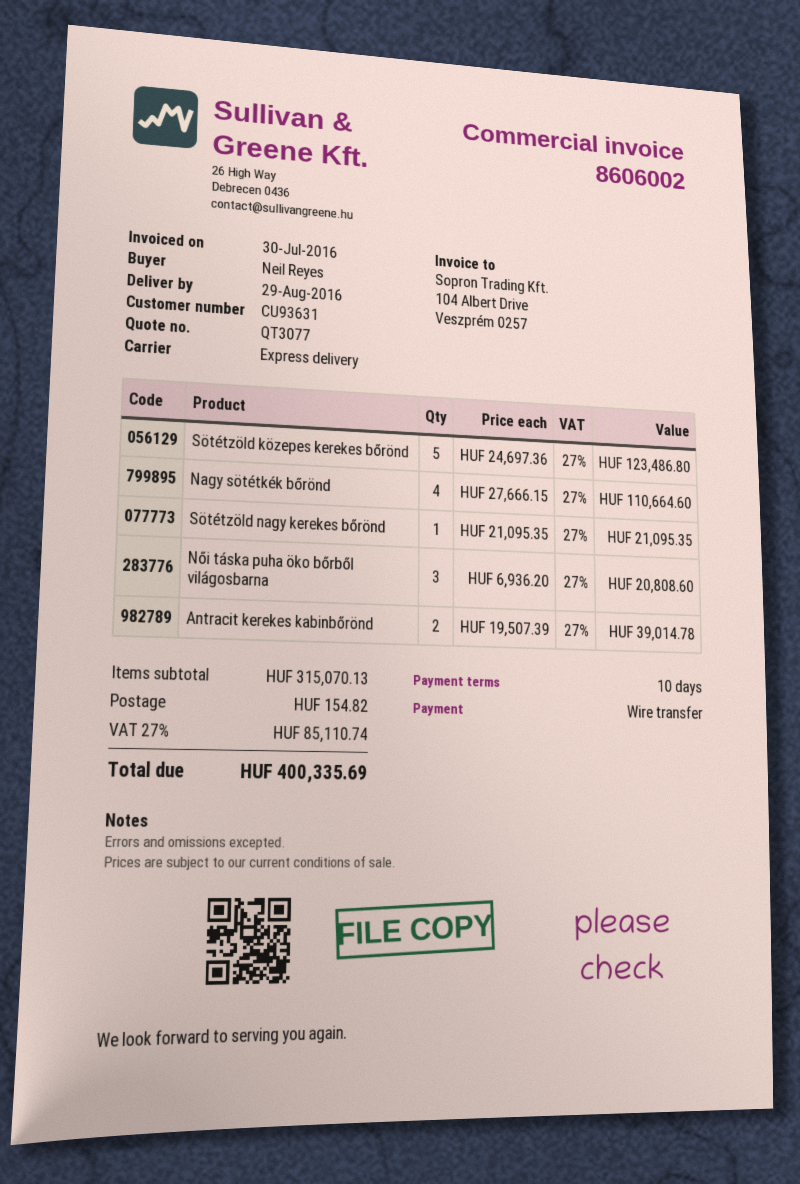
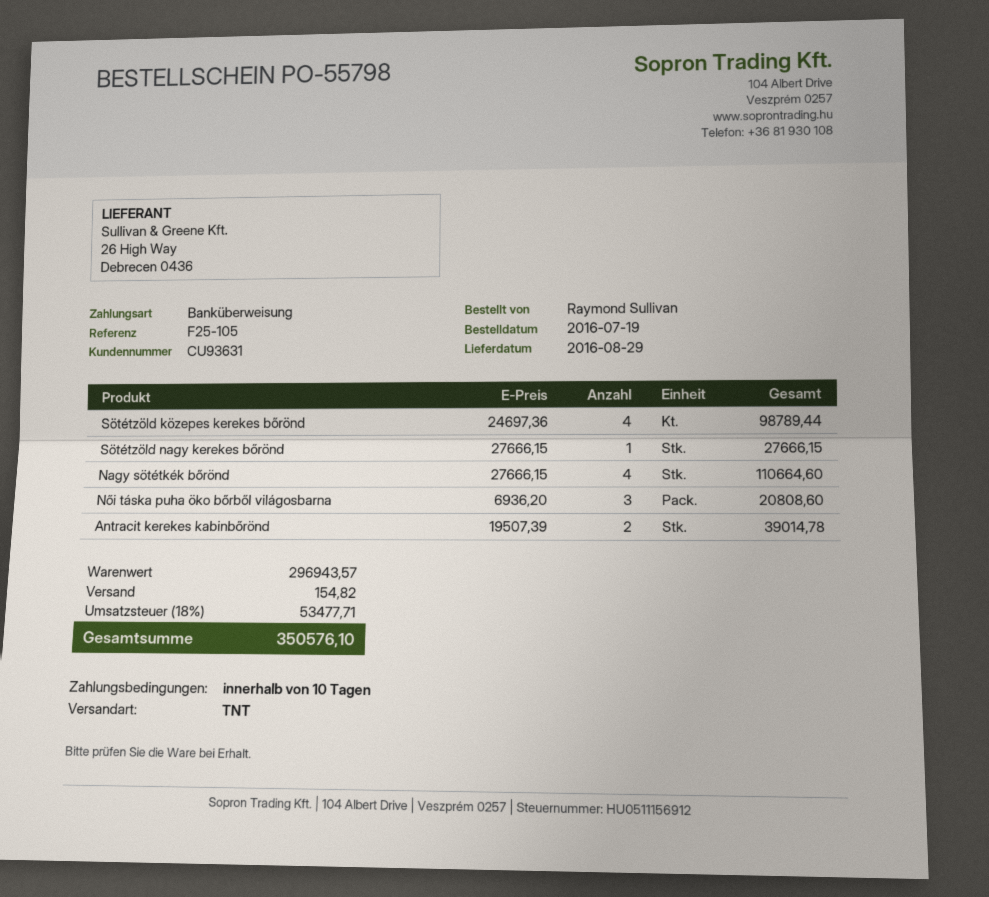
ordered by: Neil Reyes -> Raymond Sullivan
shipping method: express -> TNT
Sötétzöld közepes kerekes bőrönd: 5 x 24697.36 = 123486.80 -> 4 x 24697.36 = 98789.44
Sötétzöld nagy kerekes bőrönd: 1 x 21095.35 = 21095.35 -> 1 x 27666.15 = 27666.15
subtotal: 315070.13 -> 296943.57
tax: 27% = 85110.74 -> 18% = 53477.71
total: 400335.69 -> 350576.10

